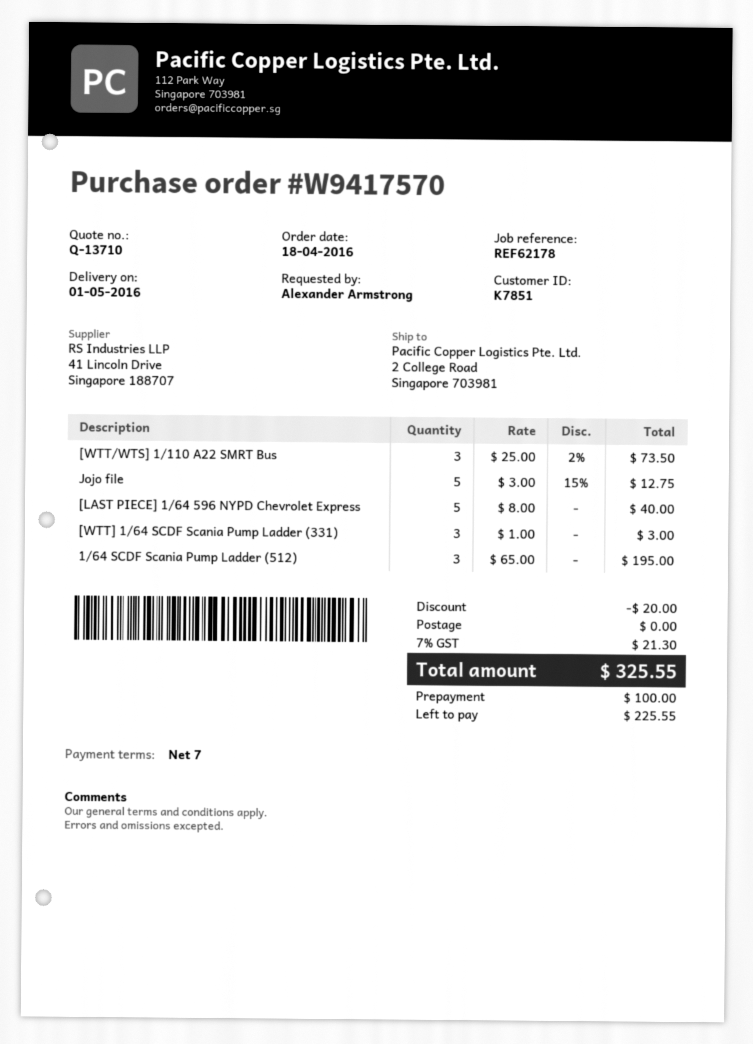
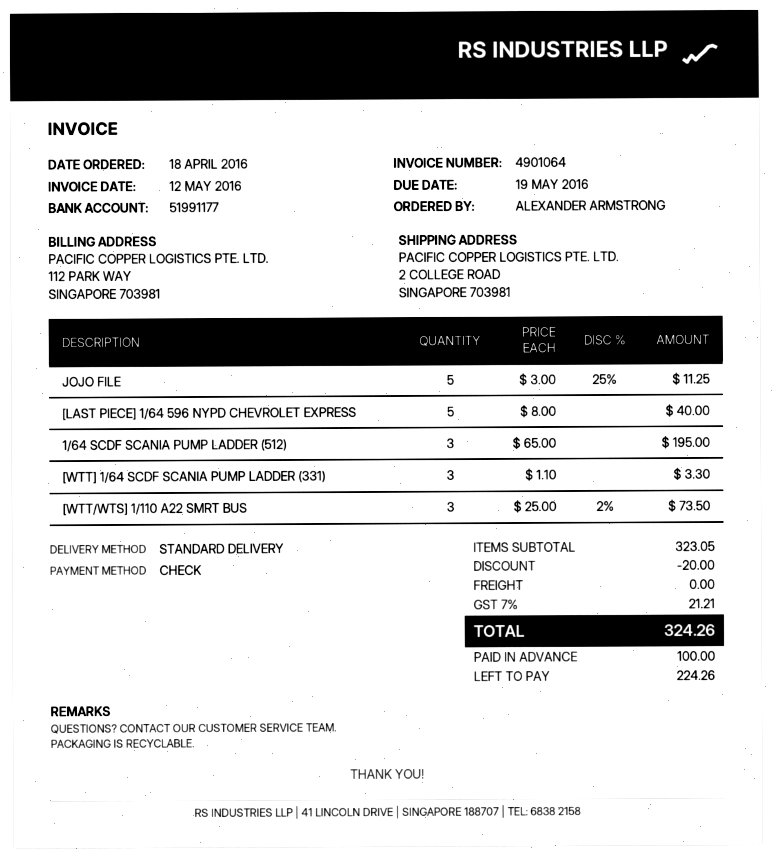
Jojo file: 5 x 3.00 - 15% = 12.75 -> 5 x 3.00 - 25% = 11.25
[WTT] 1/64 SCDF Scania Pump Ladder (331): 3 x 1.00 = 3.00 -> 3 x 1.10 = 3.30
tax: 7% = 21.30 -> 7% = 21.21
total: 325.55 -> 324.26
balance: 225.55 -> 224.26

